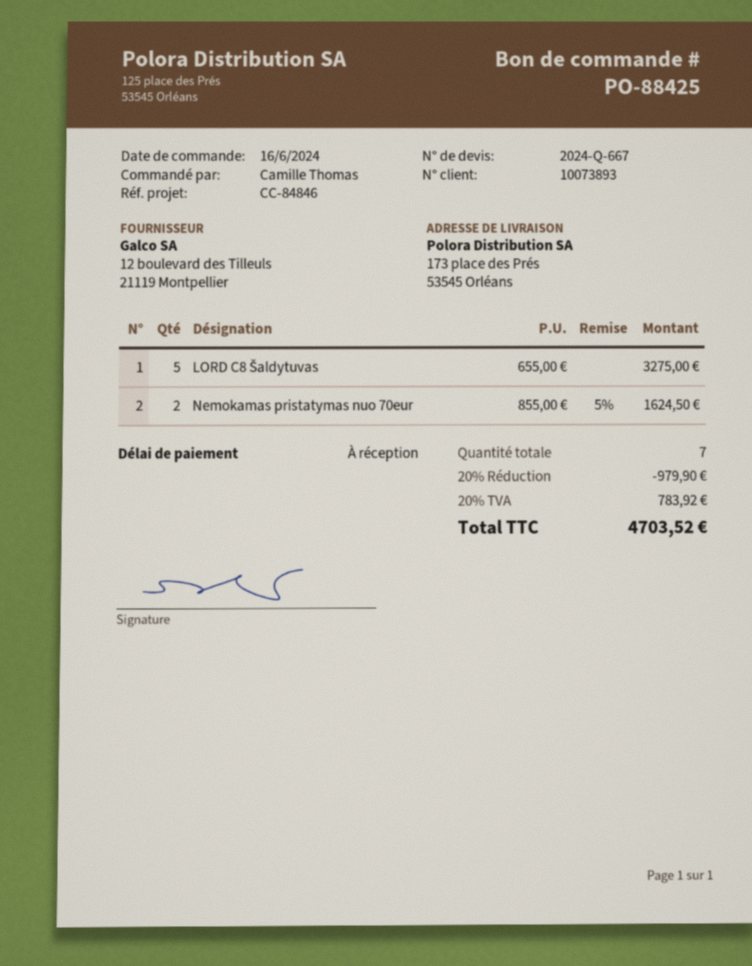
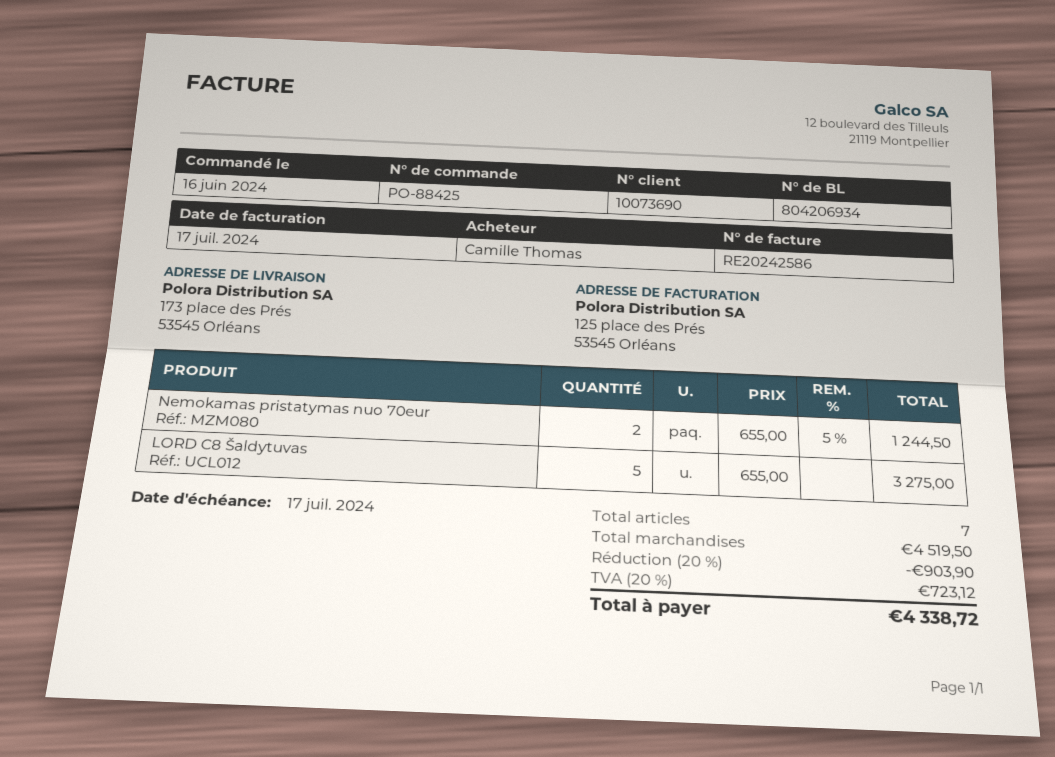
customer number: 10073893 -> 10073690
Nemokamas pristatymas nuo 70eur: 2 x 855.00 - 5% = 1624.50 -> 2 x 655.00 - 5% = 1244.50
discount: 20% = 979.90 -> 20% = 903.90
tax: 20% = 783.92 -> 20% = 723.12
total: 4703.52 -> 4338.72

